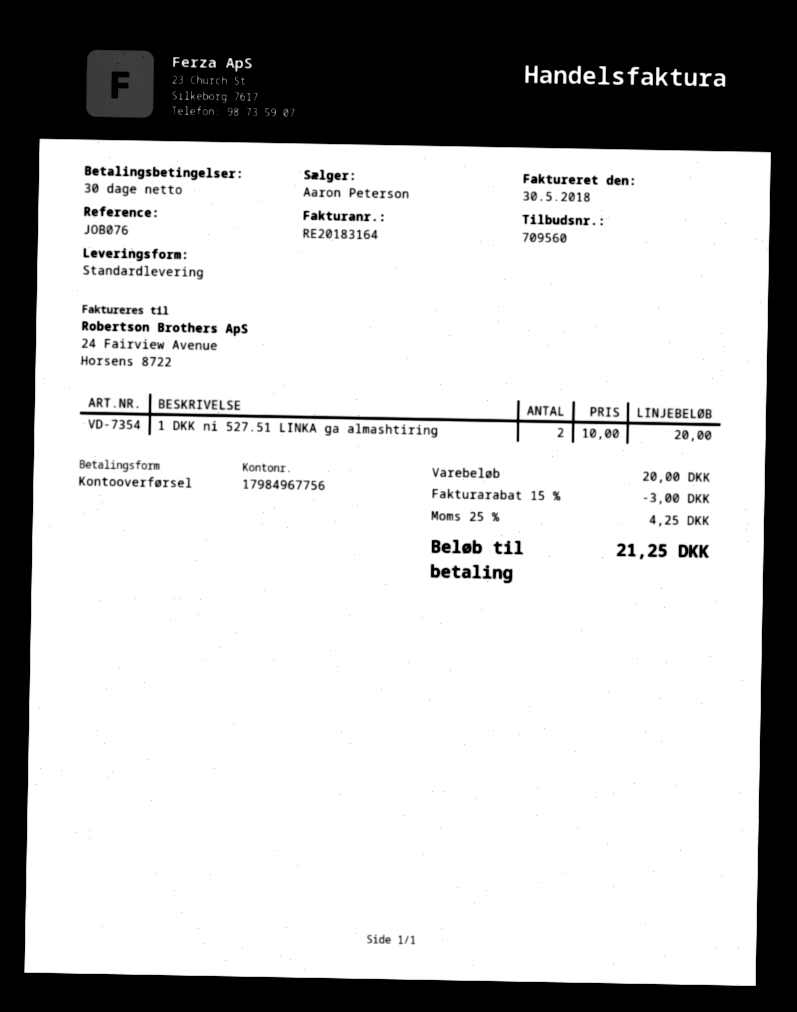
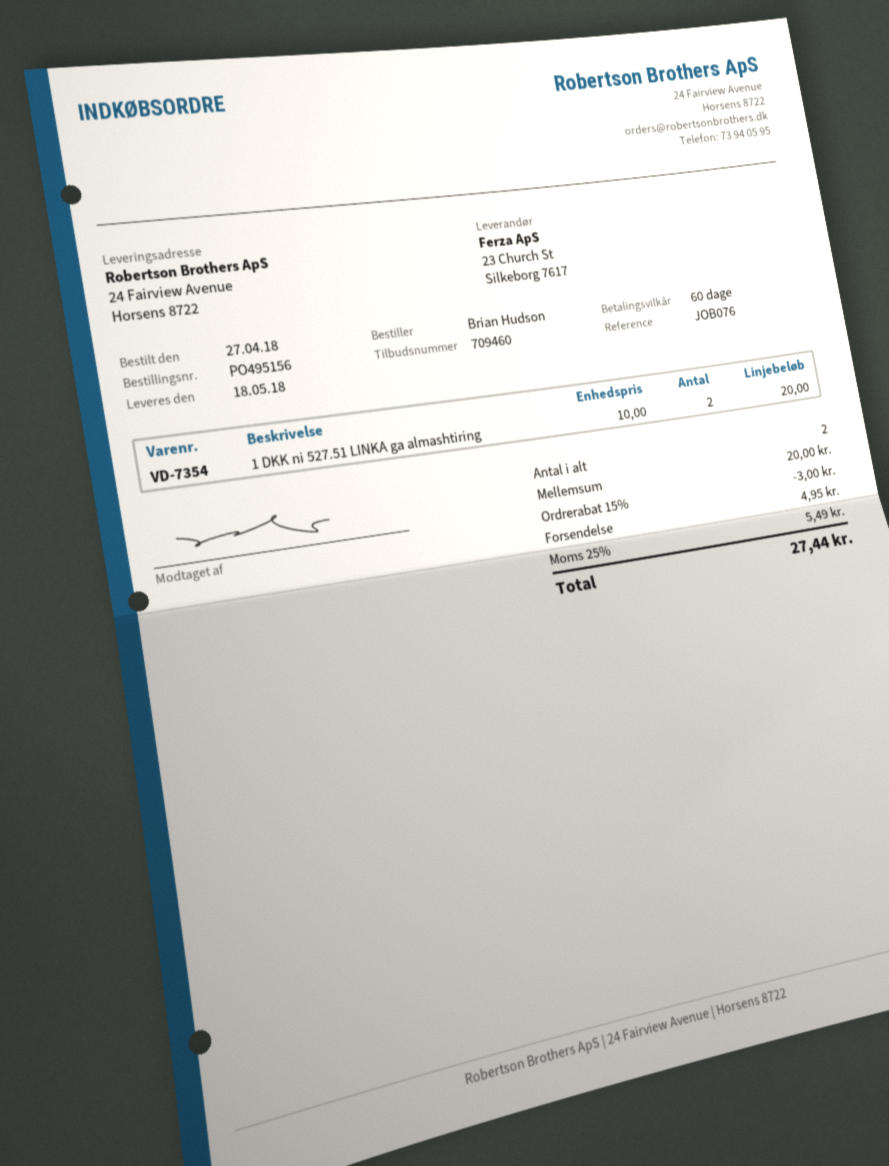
quote number: 709560 -> 709460
payment terms: 30 days -> 60 days
shipping: none -> 4.95
tax: 25% = 4.25 -> 25% = 5.49
total: 21.25 -> 27.44

